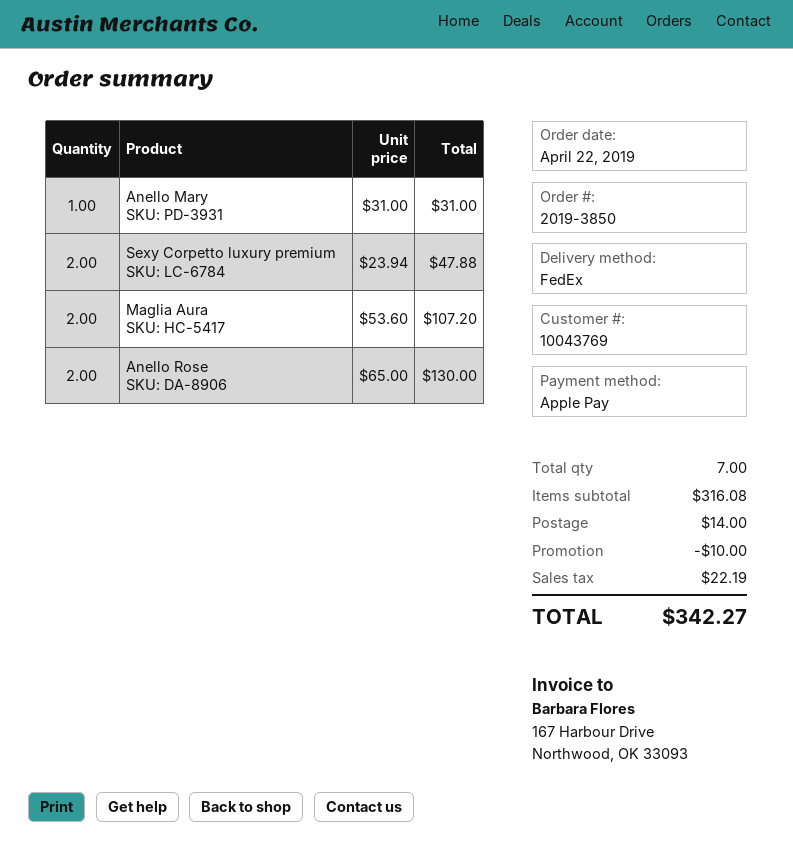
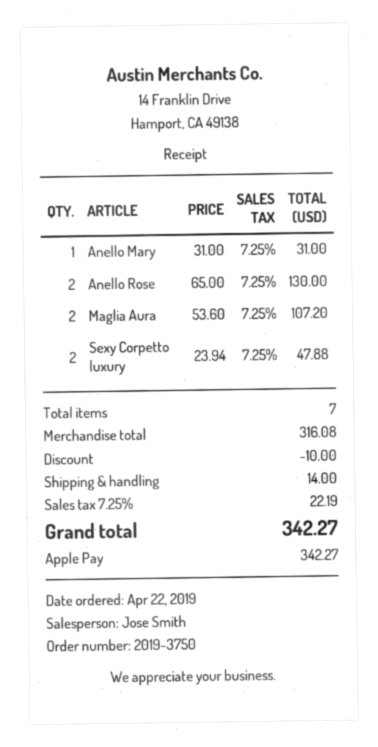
order number: 2019-3850 -> 2019-3750

